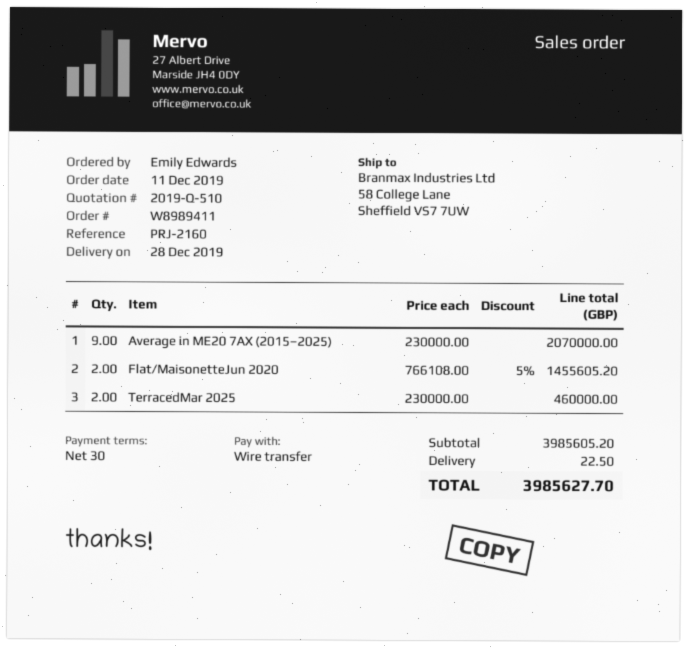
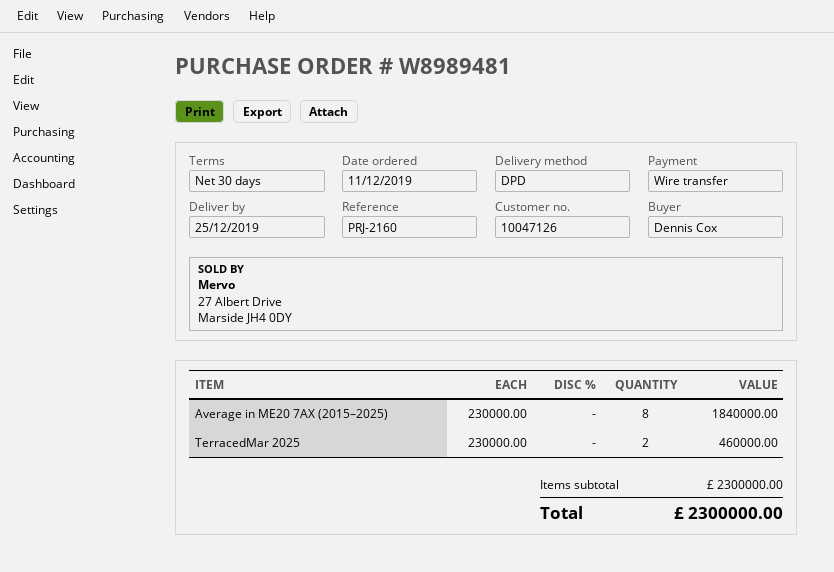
order number: W8989411 -> W8989481
delivery date: 2019-12-28 -> 2019-12-25
ordered by: Emily Edwards -> Dennis Cox
Average in ME20 7AX (2015–2025): 9 x 230000.00 = 2070000.00 -> 8 x 230000.00 = 1840000.00
Flat/MaisonetteJun 2020: 2 x 766108.00 - 5% = 1455605.20 -> none
subtotal: 3985605.20 -> 2300000.00
shipping: 22.50 -> none
total: 3985627.70 -> 2300000.00

